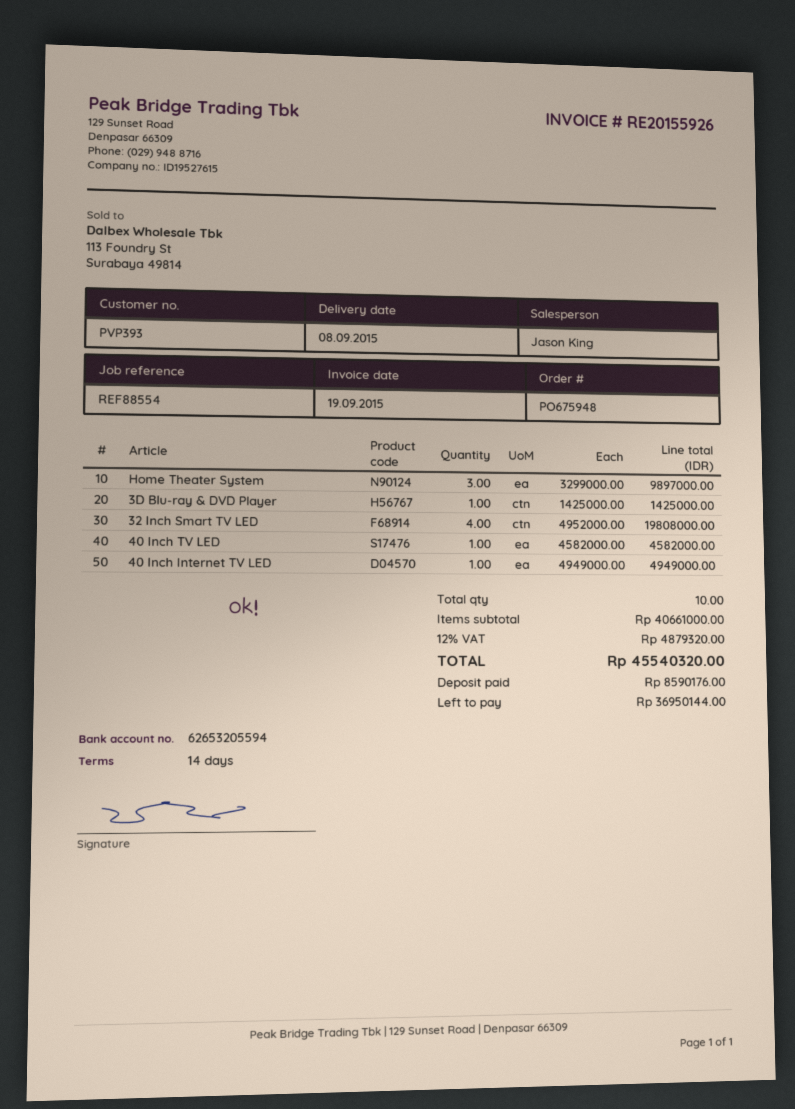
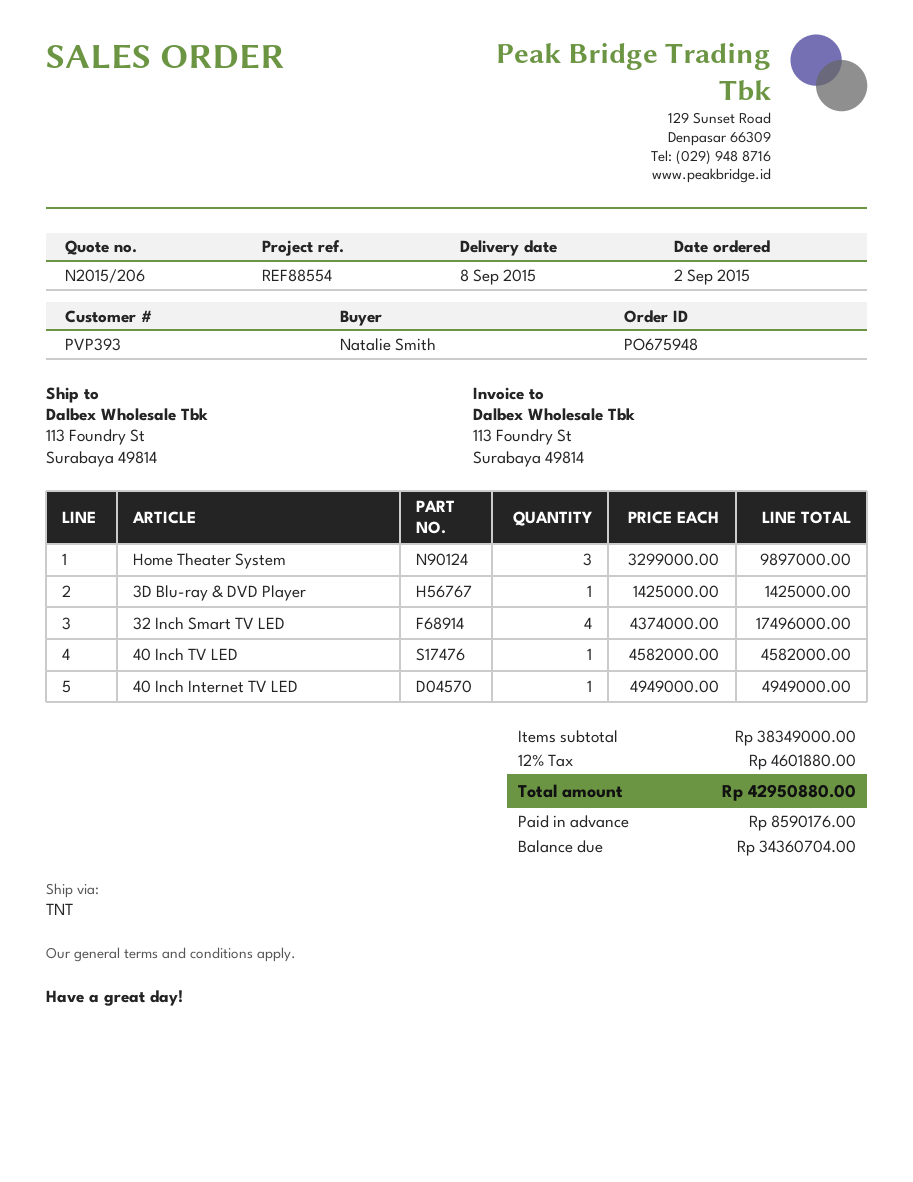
32 Inch Smart TV LED: 4 x 4952000.00 = 19808000.00 -> 4 x 4374000.00 = 17496000.00
subtotal: 40661000.00 -> 38349000.00
tax: 12% = 4879320.00 -> 12% = 4601880.00
total: 45540320.00 -> 42950880.00
balance: 36950144.00 -> 34360704.00

